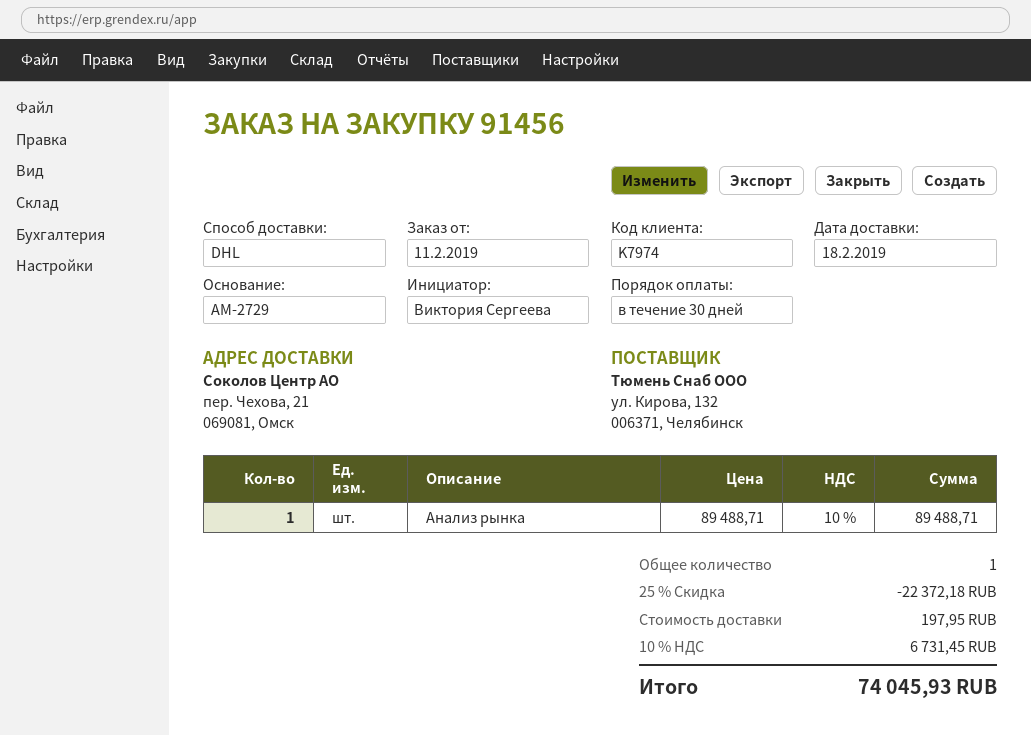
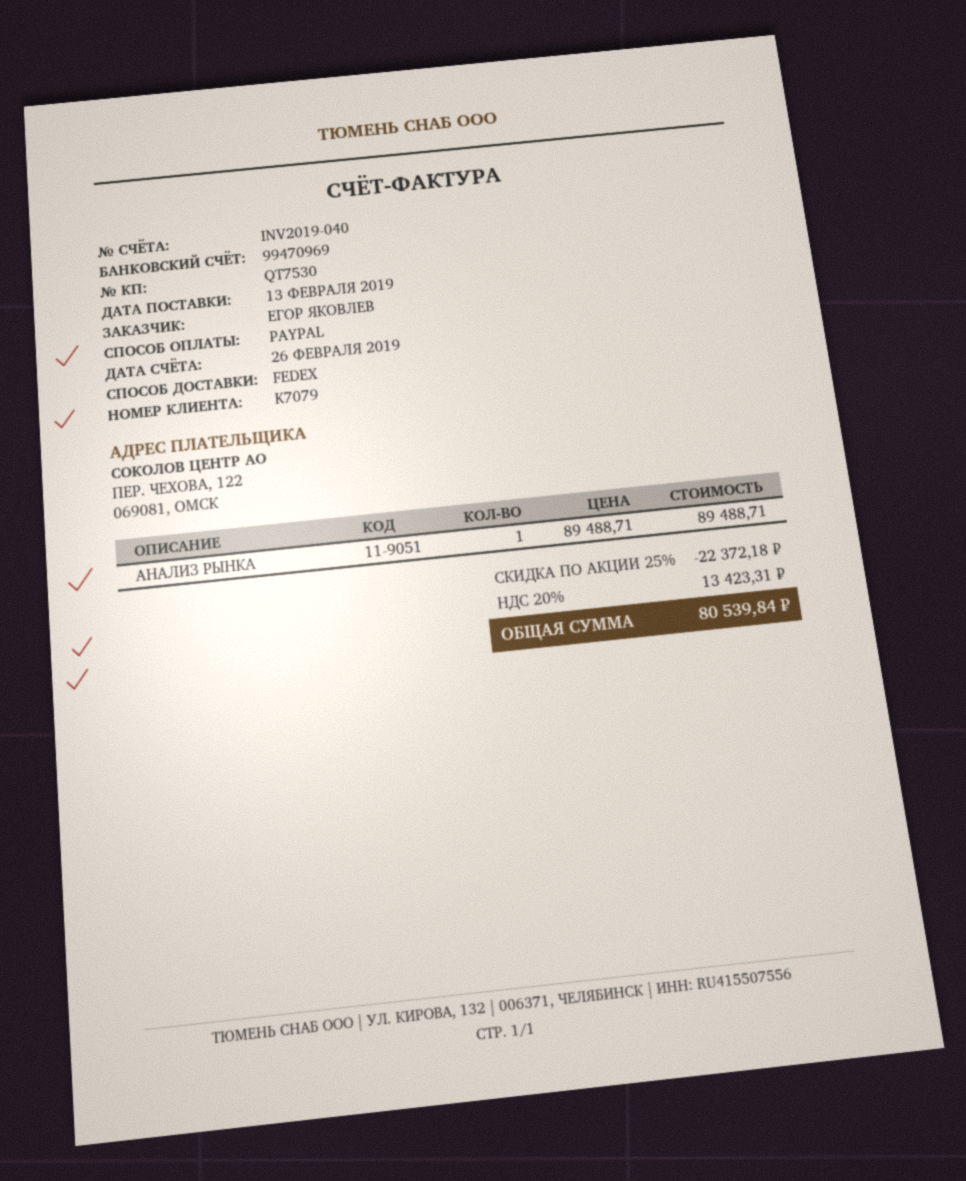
delivery date: 2019-02-18 -> 2019-02-13
customer number: K7974 -> K7079
ordered by: Виктория Сергеева -> ЕГОР ЯКОВЛЕВ
shipping method: DHL -> FedEx
shipping: 197.95 -> none
tax: 10% = 6731.45 -> 20% = 13423.31
total: 74045.93 -> 80539.84

